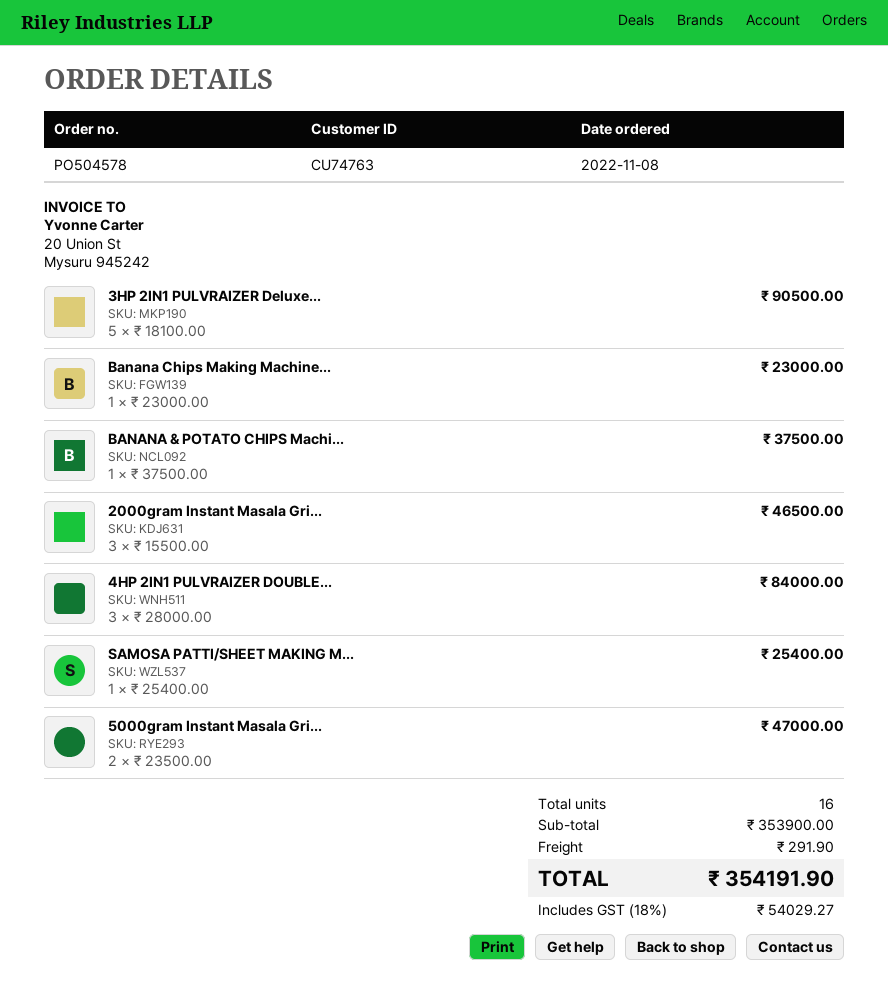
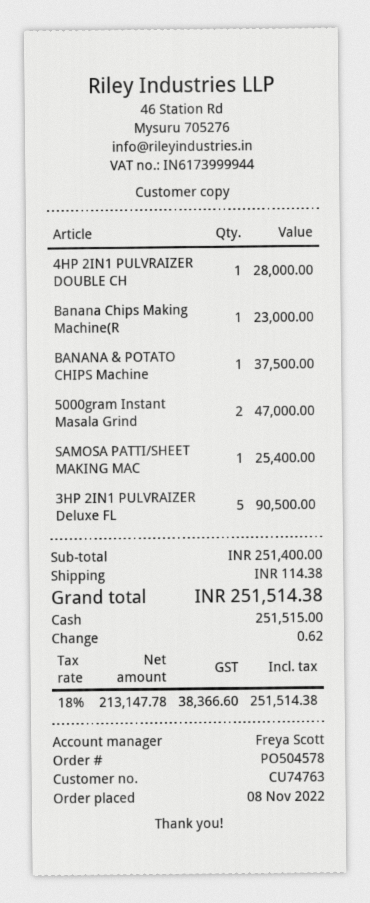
2000gram Instant Masala Gri...: 3 for 46500.00 -> none
4HP 2IN1 PULVRAIZER DOUBLE...: 3 for 84000.00 -> 1 for 28000.00
subtotal: 353900.00 -> 251400.00
shipping: 291.90 -> 114.38
tax: 18% = 54029.27 -> 18% = 38366.60
total: 354191.90 -> 251514.38

